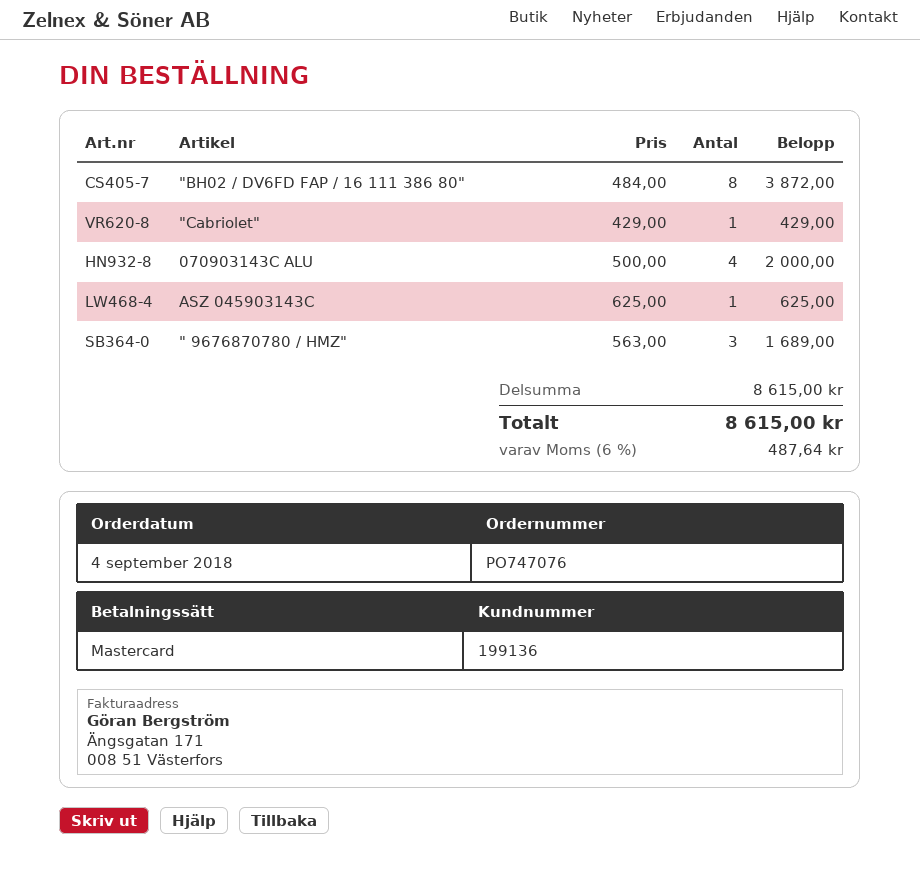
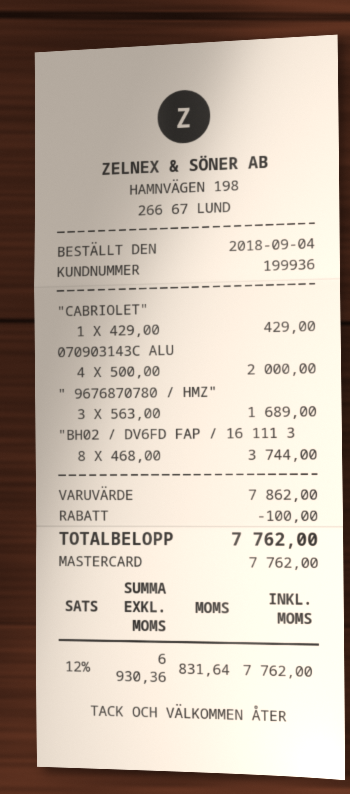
customer number: 199136 -> 199936
"BH02 / DV6FD FAP / 16 111 386 80": 8 x 484.00 = 3872.00 -> 8 x 468.00 = 3744.00
ASZ 045903143C: 1 x 625.00 = 625.00 -> none
subtotal: 8615.00 -> 7862.00
discount: none -> 100.00
tax: 6% = 487.64 -> 12% = 831.64
total: 8615.00 -> 7762.00

